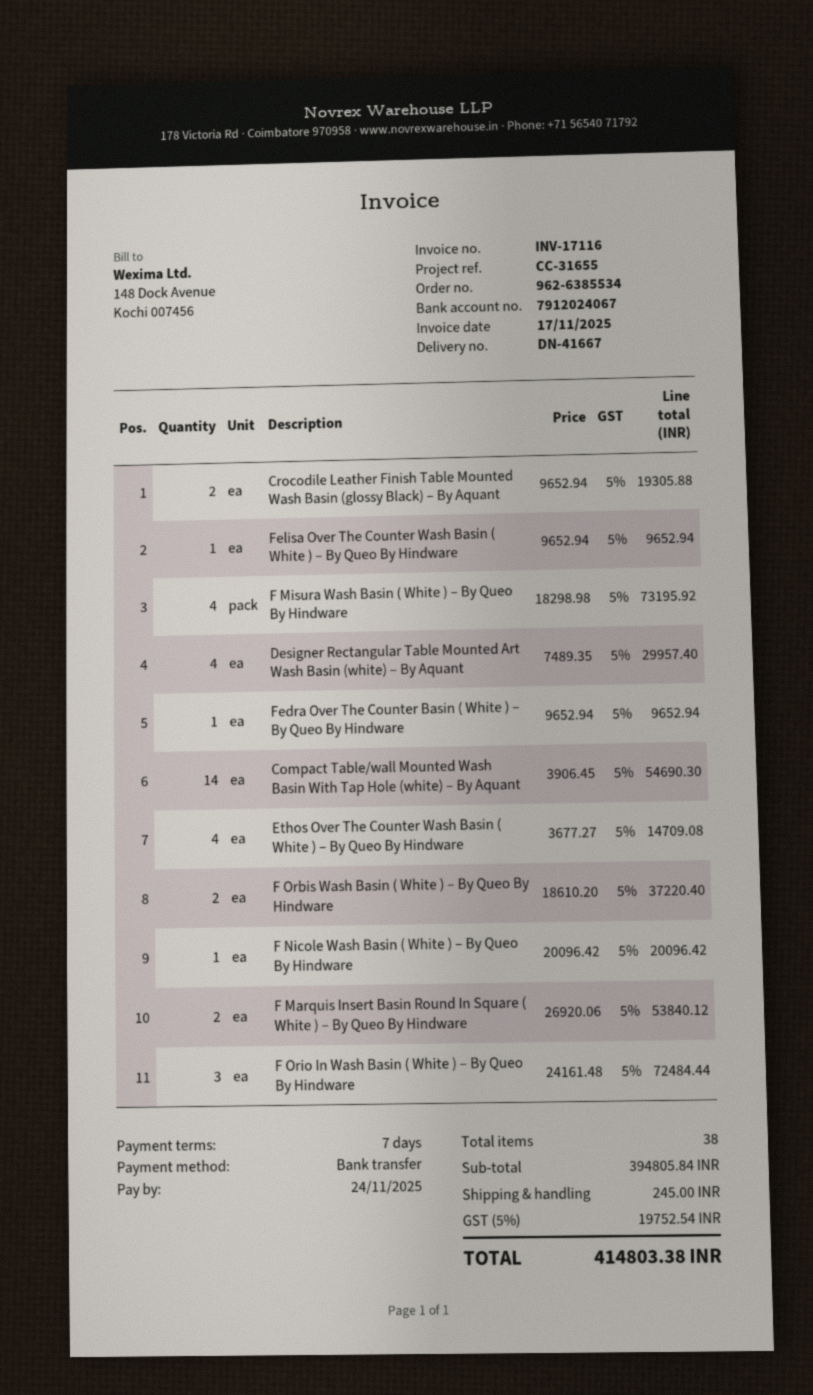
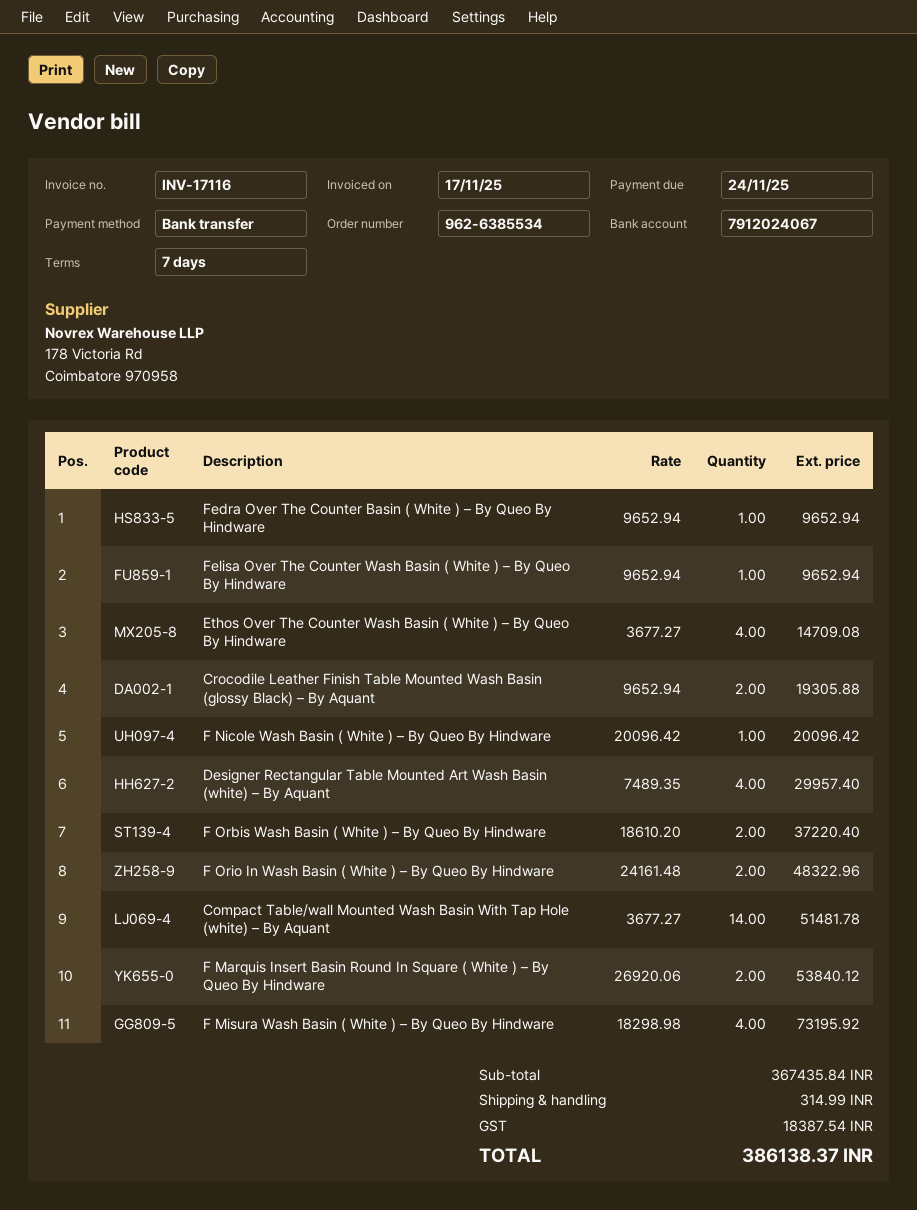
Compact Table/wall Mounted Wash Basin With Tap Hole (white) – By Aquant: 14 x 3906.45 = 54690.30 -> 14 x 3677.27 = 51481.78
F Orio In Wash Basin ( White ) – By Queo By Hindware: 3 x 24161.48 = 72484.44 -> 2 x 24161.48 = 48322.96
subtotal: 394805.84 -> 367435.84
shipping: 245.00 -> 314.99
tax: 19752.54 -> 18387.54
total: 414803.38 -> 386138.37

